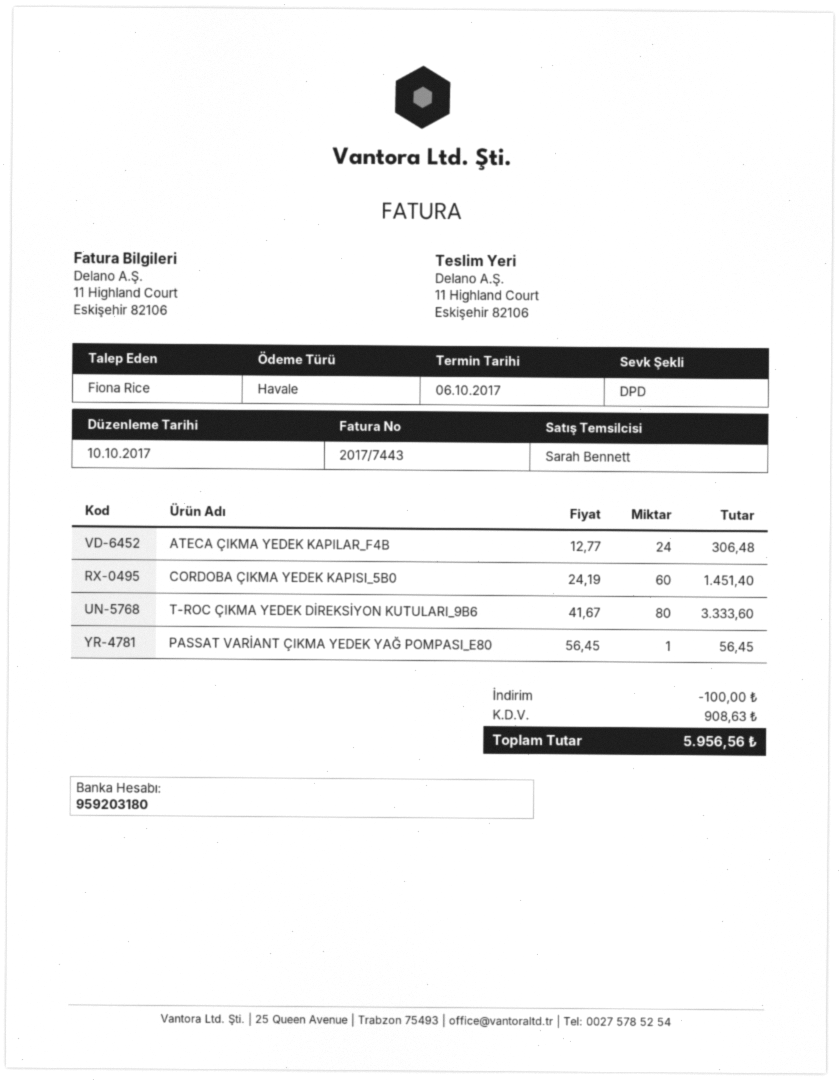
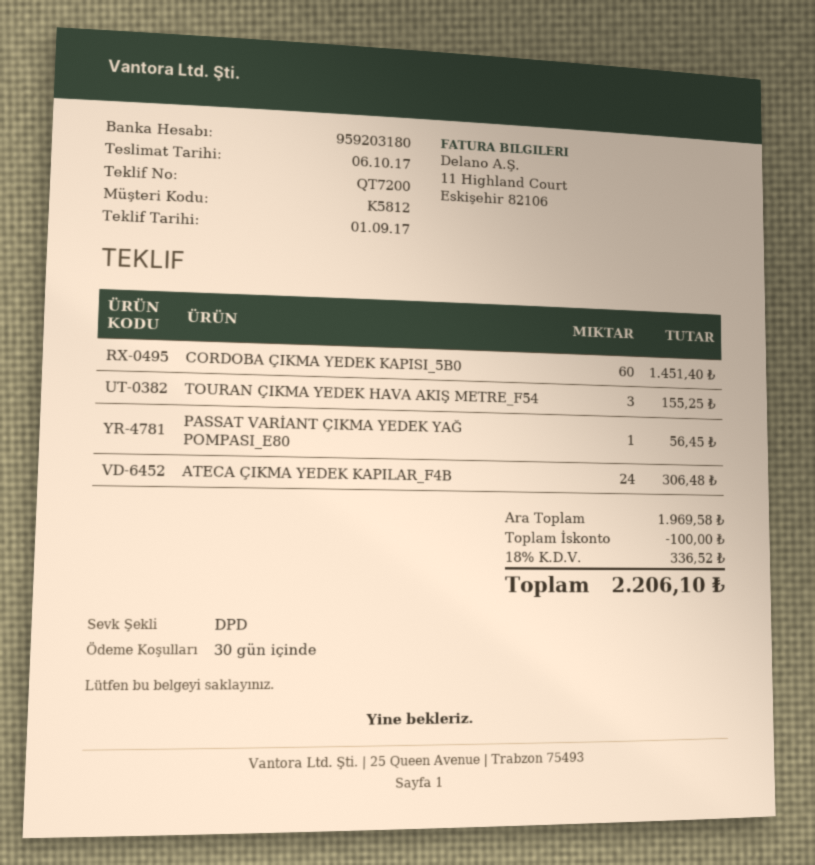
T-ROC ÇIKMA YEDEK DİREKSİYON KUTULARI_9B6: 80 for 3333.60 -> none
TOURAN ÇIKMA YEDEK HAVA AKIŞ METRE_F54: none -> 3 for 155.25
tax: 908.63 -> 336.52
total: 5956.56 -> 2206.10

